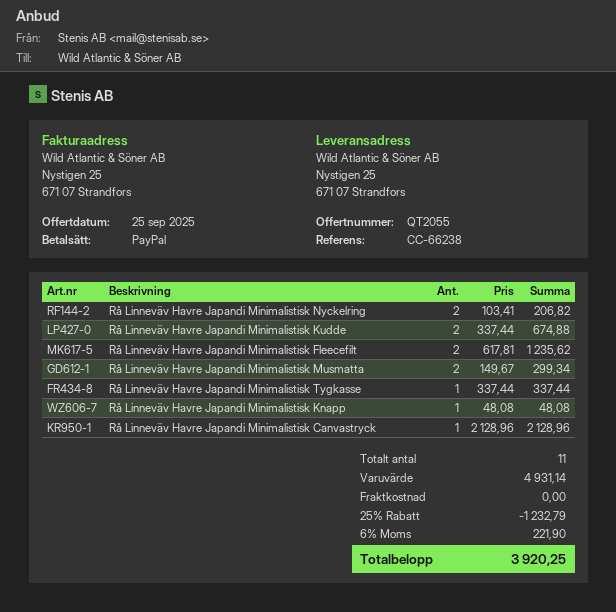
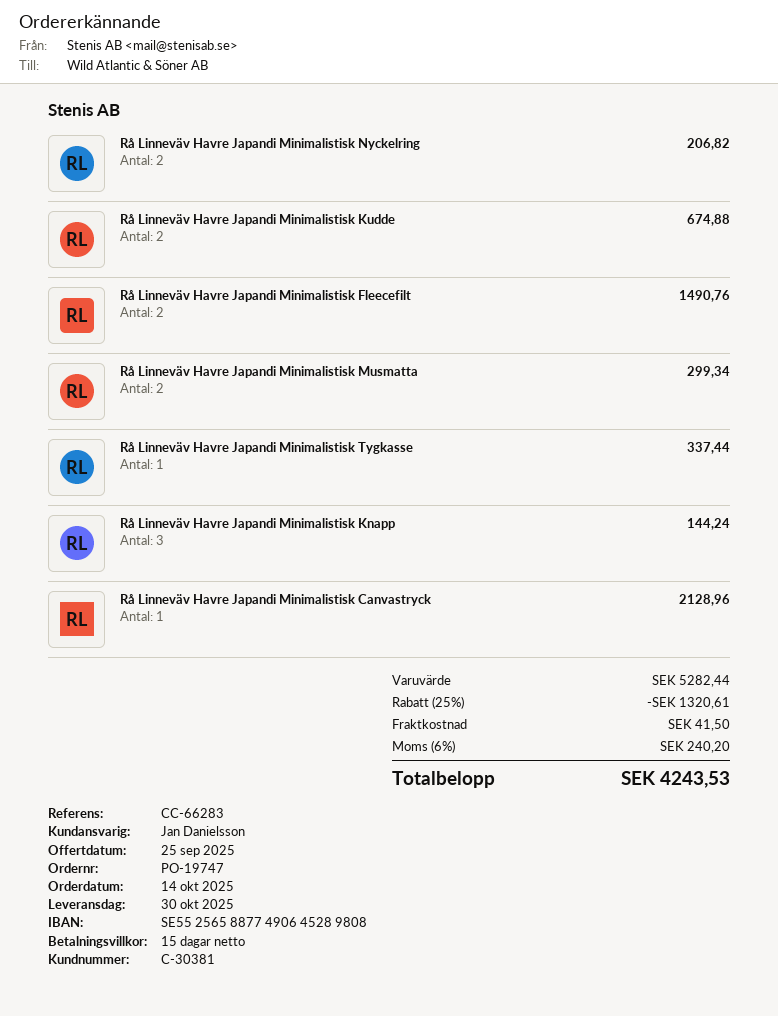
reference: CC-66238 -> CC-66283
Rå Linneväv Havre Japandi Minimalistisk Fleecefilt: 2 for 1235.62 -> 2 for 1490.76
Rå Linneväv Havre Japandi Minimalistisk Knapp: 1 for 48.08 -> 3 for 144.24
subtotal: 4931.14 -> 5282.44
discount: 25% = 1232.79 -> 25% = 1320.61
shipping: 0.00 -> 41.50
tax: 6% = 221.90 -> 6% = 240.20
total: 3920.25 -> 4243.53

